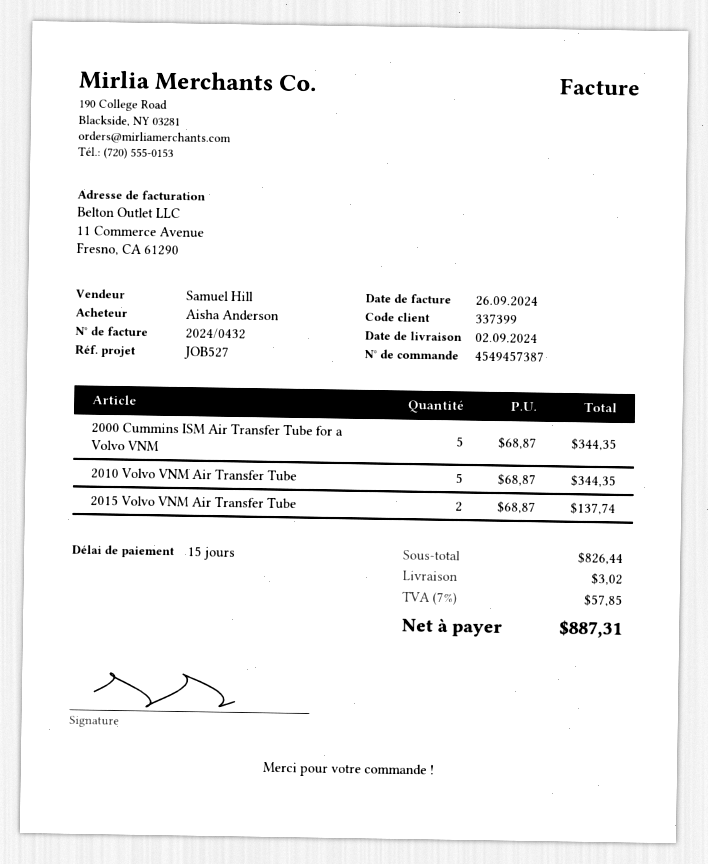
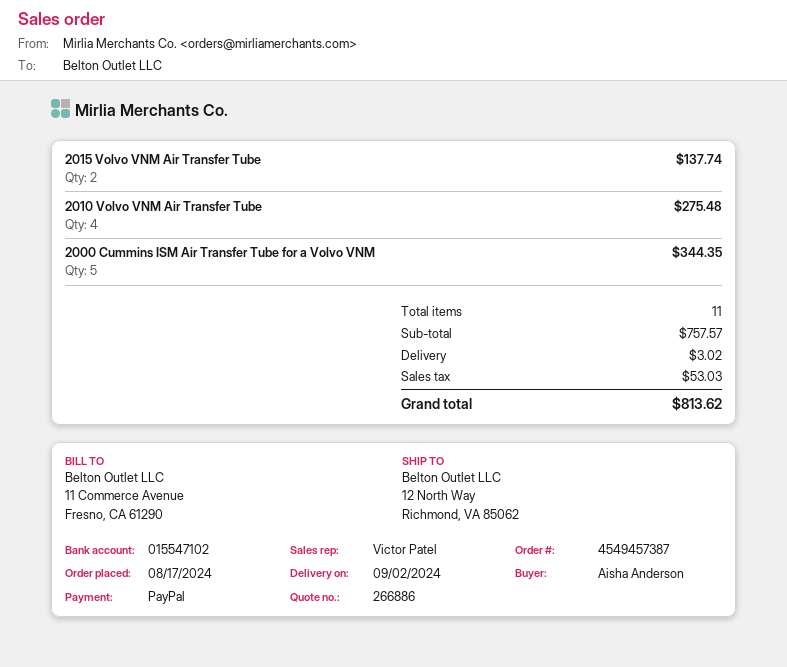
sales rep: Samuel Hill -> Victor Patel
2010 Volvo VNM Air Transfer Tube: 5 for 344.35 -> 4 for 275.48
subtotal: 826.44 -> 757.57
tax: 57.85 -> 53.03
total: 887.31 -> 813.62

